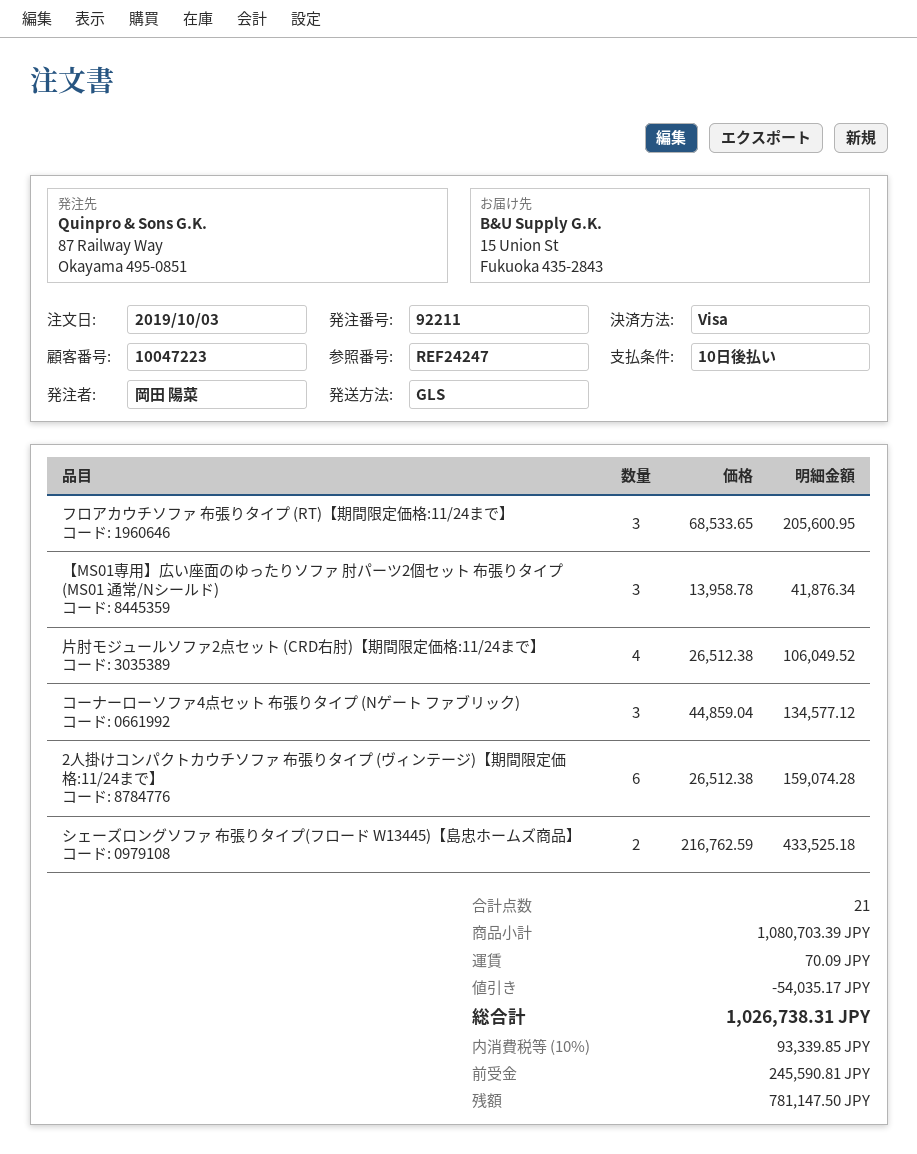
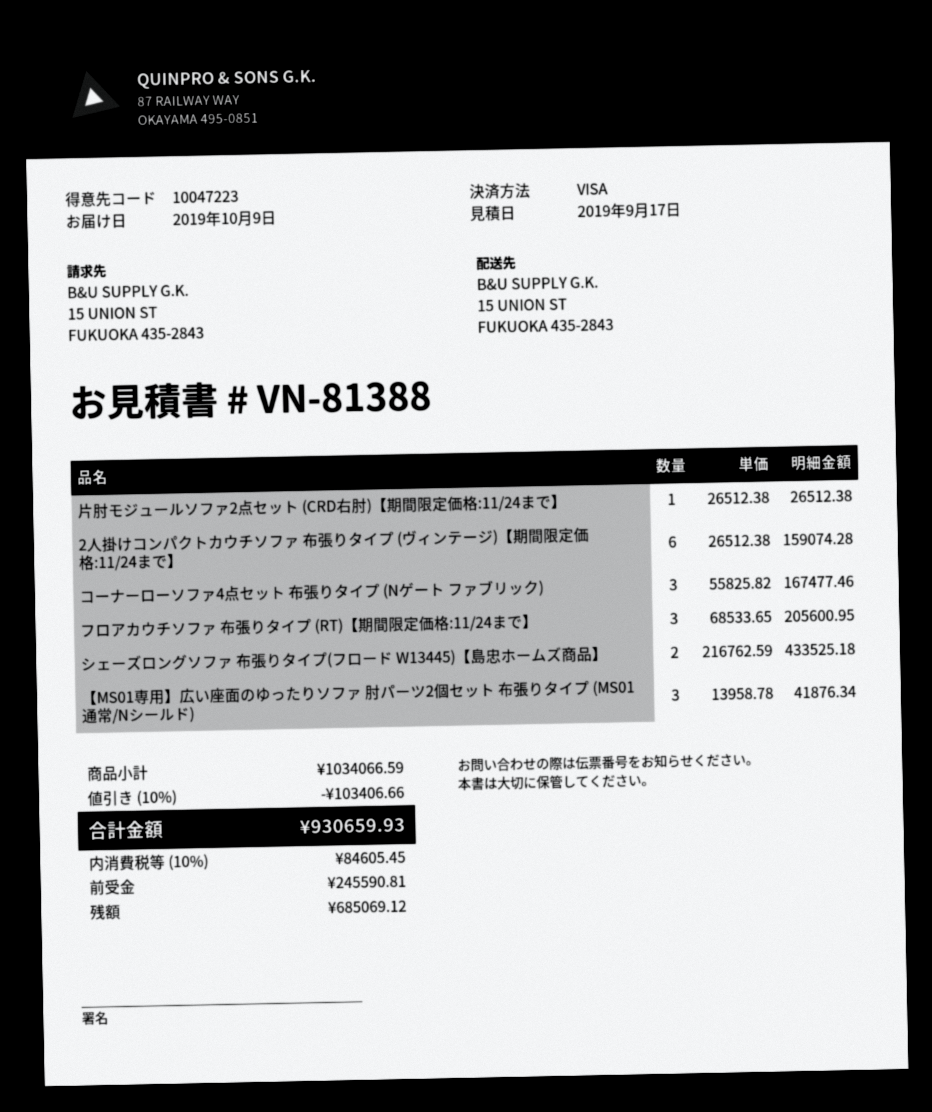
片肘モジュールソファ2点セット (CRD右肘)【期間限定価格:11/24まで】: 4 x 26512.38 = 106049.52 -> 1 x 26512.38 = 26512.38
コーナーローソファ4点セット 布張りタイプ (Nゲート ファブリック): 3 x 44859.04 = 134577.12 -> 3 x 55825.82 = 167477.46
subtotal: 1080703.39 -> 1034066.59
discount: 54035.17 -> 103406.66
shipping: 70.09 -> none
tax: 10% = 93339.85 -> 10% = 84605.45
total: 1026738.31 -> 930659.93
balance: 781147.50 -> 685069.12

